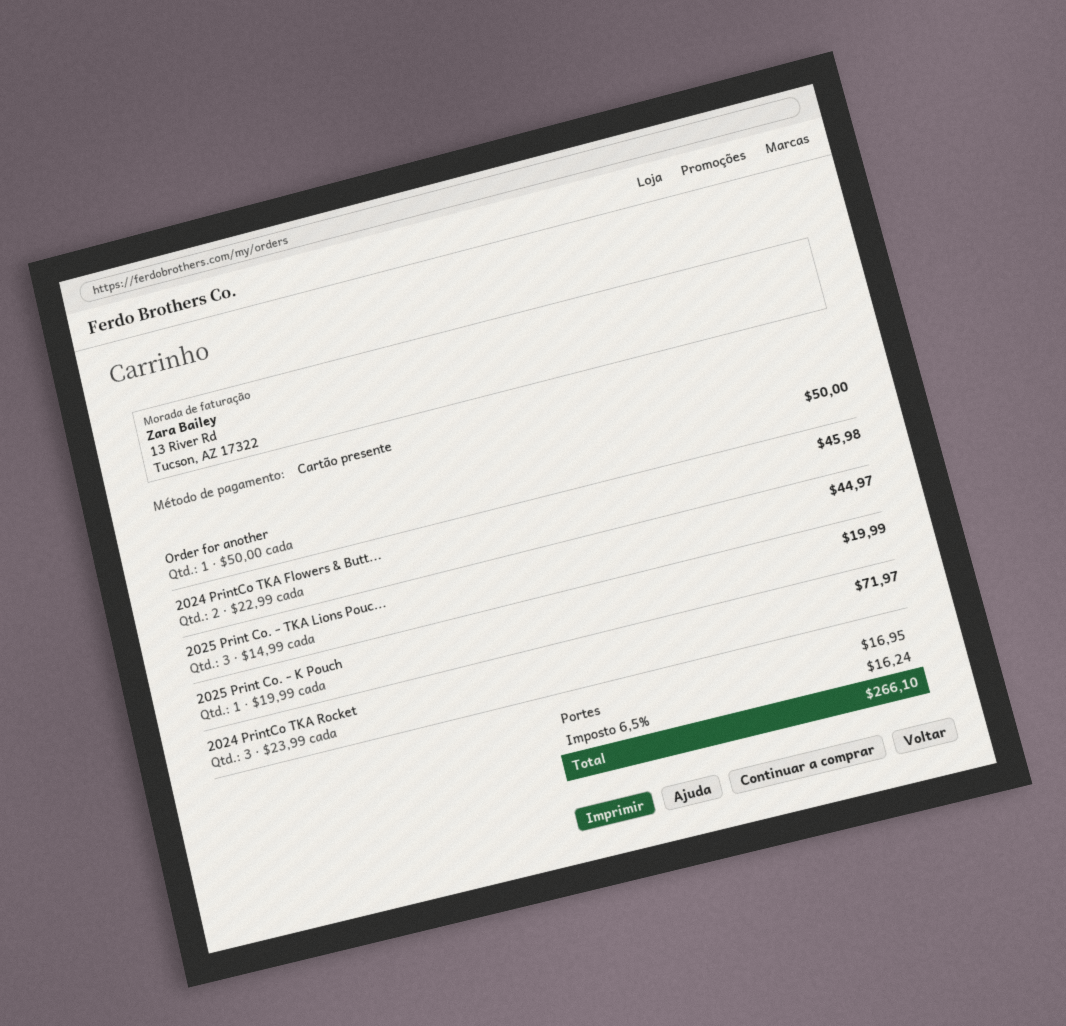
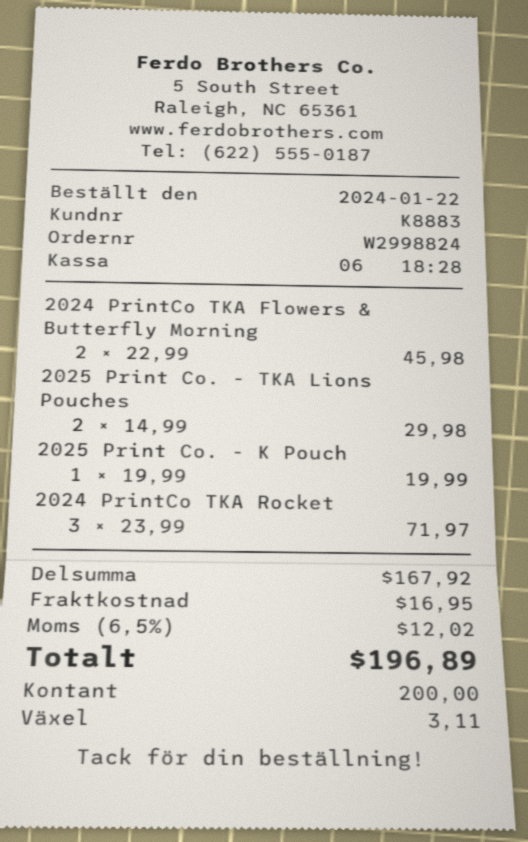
payment method: gift card -> cash
Order for another: 1 x 50.00 = 50.00 -> none
2025 Print Co. - TKA Lions Pouc...: 3 x 14.99 = 44.97 -> 2 x 14.99 = 29.98
tax: 6.5% = 16.24 -> 6.5% = 12.02
total: 266.10 -> 196.89

